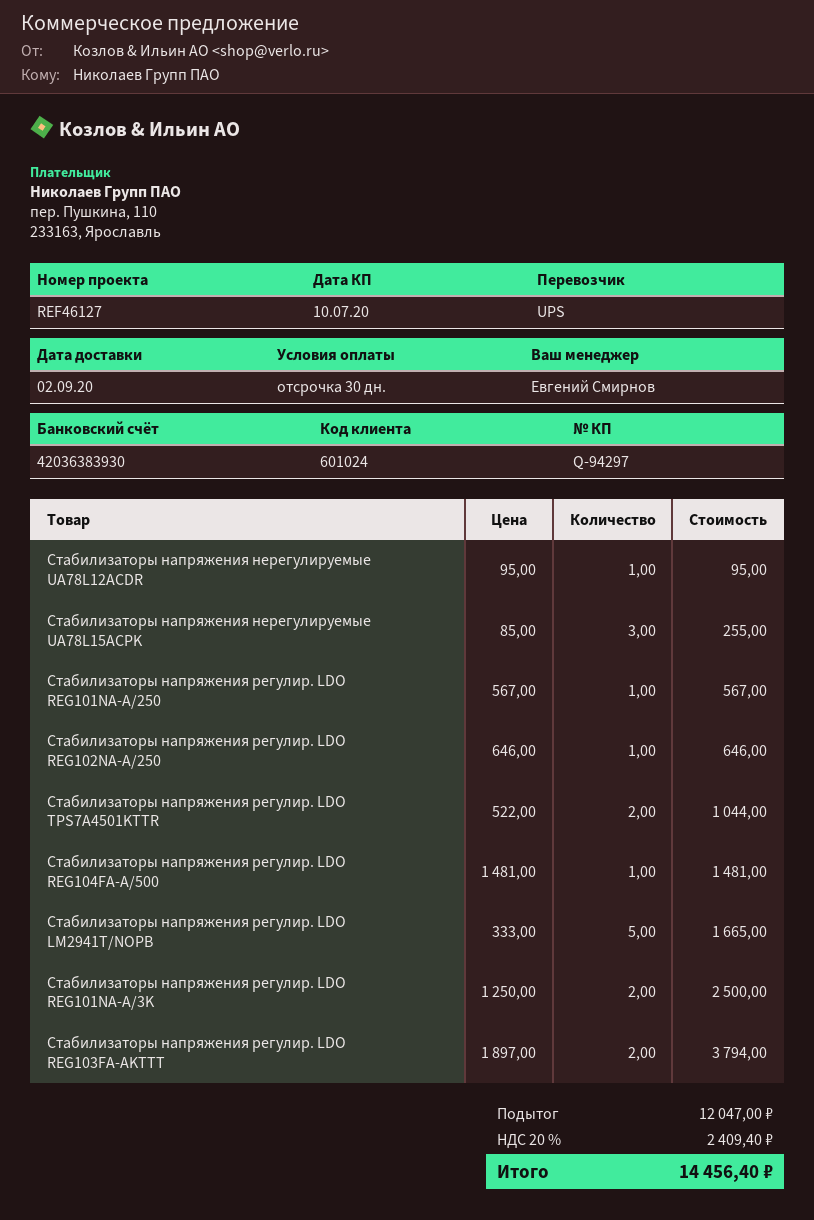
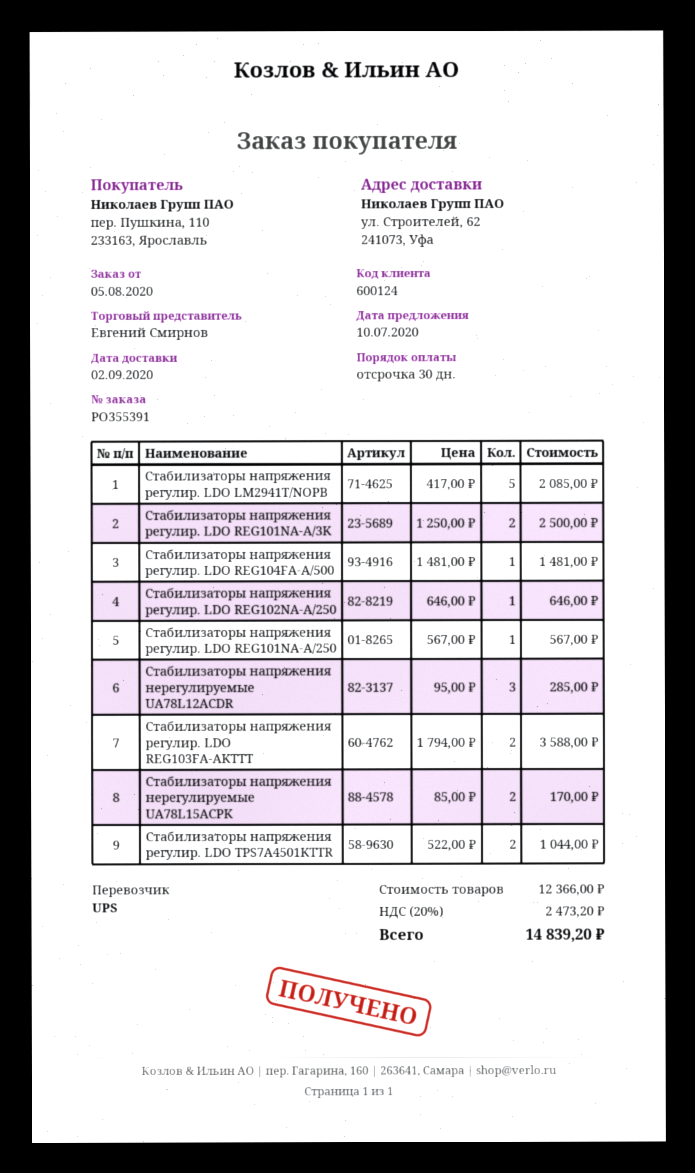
customer number: 601024 -> 600124
Стабилизаторы напряжения нерегулируемые UA78L12ACDR: 1 x 95.00 = 95.00 -> 3 x 95.00 = 285.00
Стабилизаторы напряжения нерегулируемые UA78L15ACPK: 3 x 85.00 = 255.00 -> 2 x 85.00 = 170.00
Стабилизаторы напряжения регулир. LDO LM2941T/NOPB: 5 x 333.00 = 1665.00 -> 5 x 417.00 = 2085.00
Стабилизаторы напряжения регулир. LDO REG103FA-AKTTT: 2 x 1897.00 = 3794.00 -> 2 x 1794.00 = 3588.00
subtotal: 12047.00 -> 12366.00
tax: 20% = 2409.40 -> 20% = 2473.20
total: 14456.40 -> 14839.20

